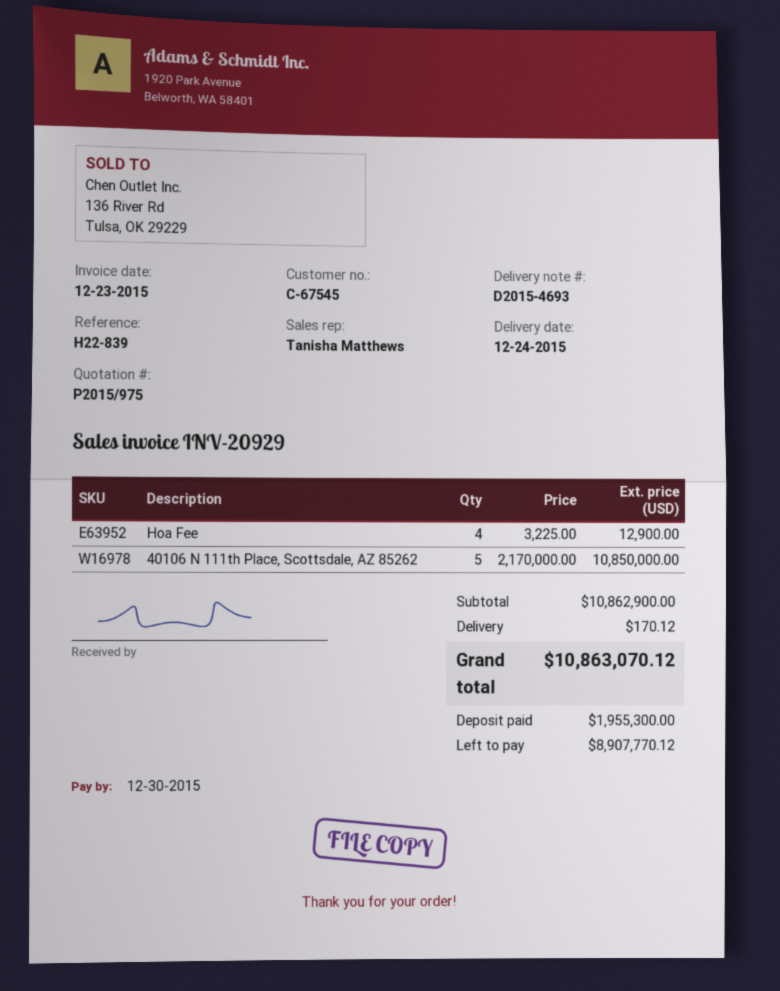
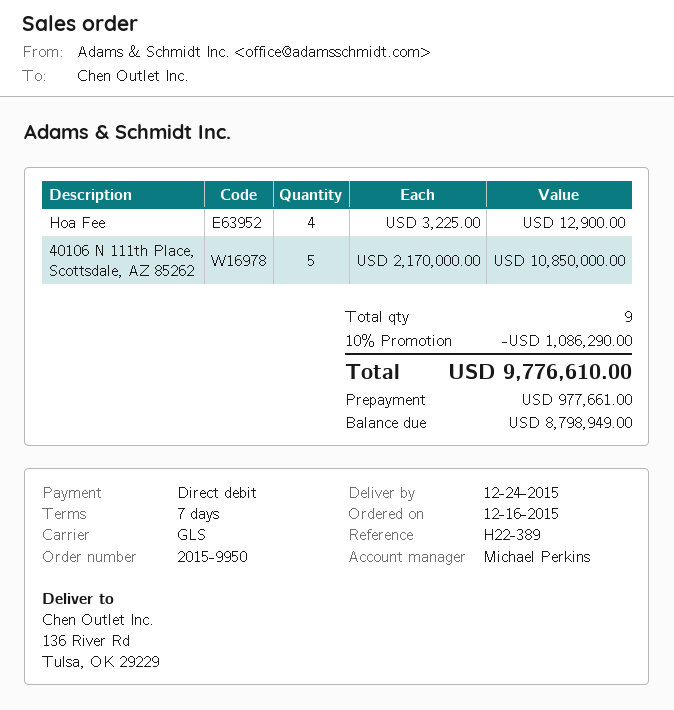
reference: H22-839 -> H22-389
sales rep: Tanisha Matthews -> Michael Perkins
discount: none -> 10% = 1086290.00
shipping: 170.12 -> none
total: 10863070.12 -> 9776610.00
deposit: 1955300.00 -> 977661.00
balance: 8907770.12 -> 8798949.00

